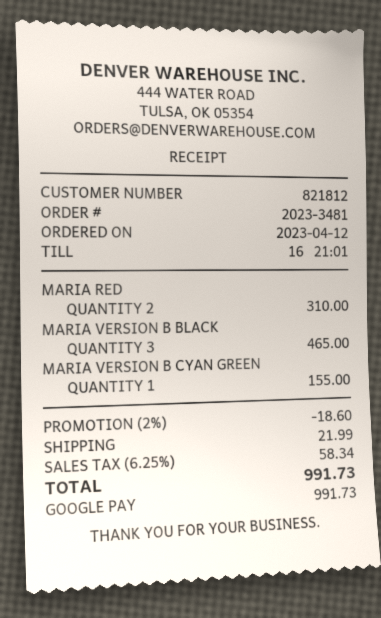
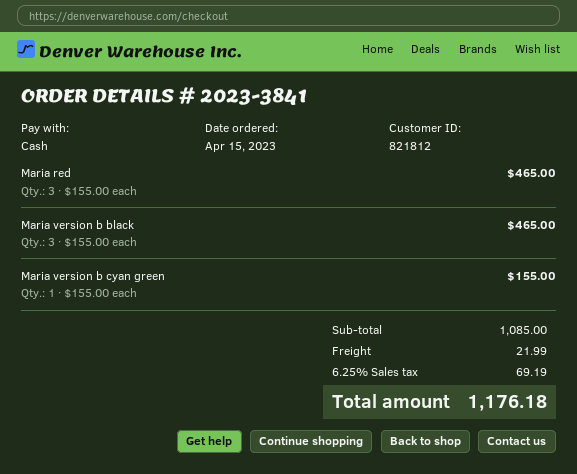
order number: 2023-3481 -> 2023-3841
order date: 2023-04-12 -> 2023-04-15
payment method: Google Pay -> cash
MARIA RED: 2 for 310.00 -> 3 for 465.00
discount: 2% = 18.60 -> none
tax: 6.25% = 58.34 -> 6.25% = 69.19
total: 991.73 -> 1176.18

